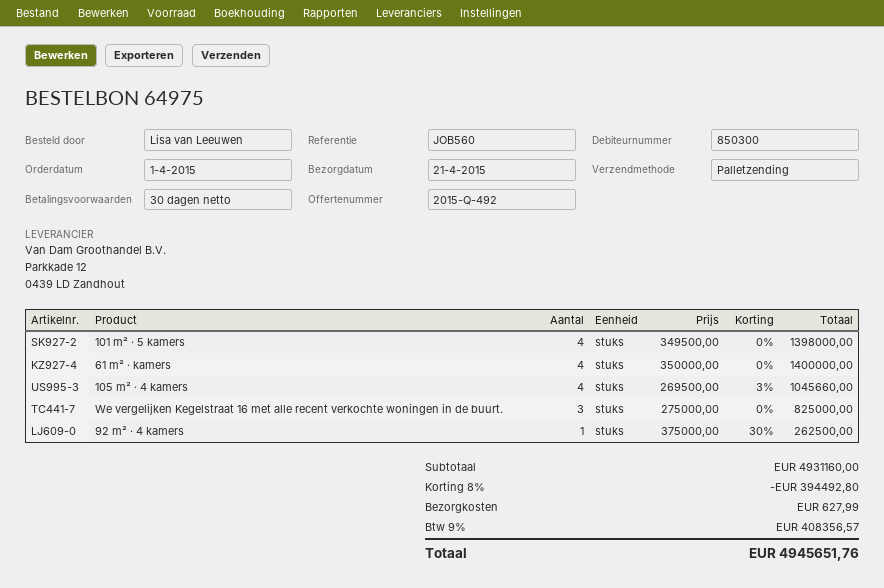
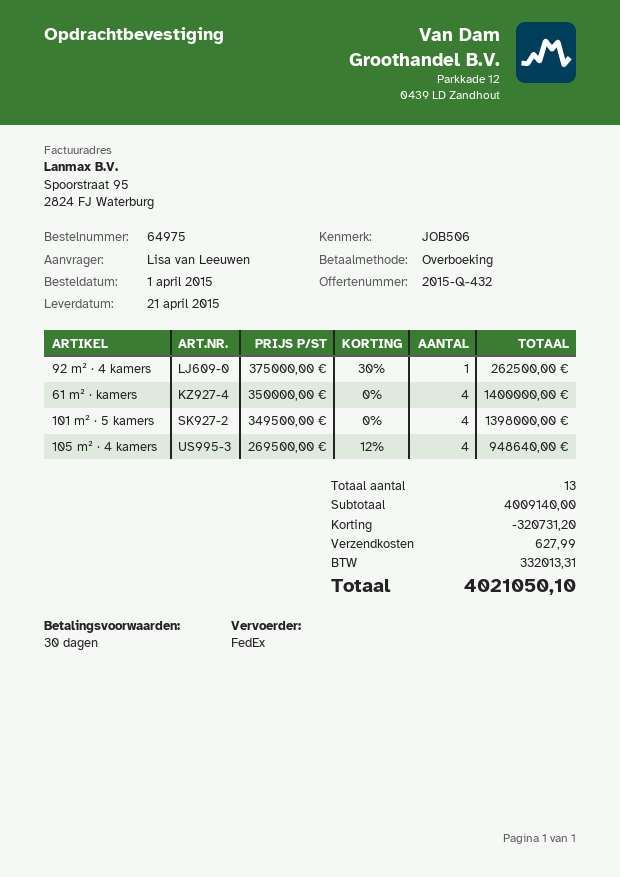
quote number: 2015-Q-492 -> 2015-Q-432
reference: JOB560 -> JOB506
shipping method: pallet freight -> FedEx
105 m² · 4 kamers: 4 x 269500.00 - 3% = 1045660.00 -> 4 x 269500.00 - 12% = 948640.00
We vergelijken Kegelstraat 16 met alle recent verkochte woningen in de buurt.: 3 x 275000.00 = 825000.00 -> none
subtotal: 4931160.00 -> 4009140.00
discount: 394492.80 -> 320731.20
tax: 408356.57 -> 332013.31
total: 4945651.76 -> 4021050.10

